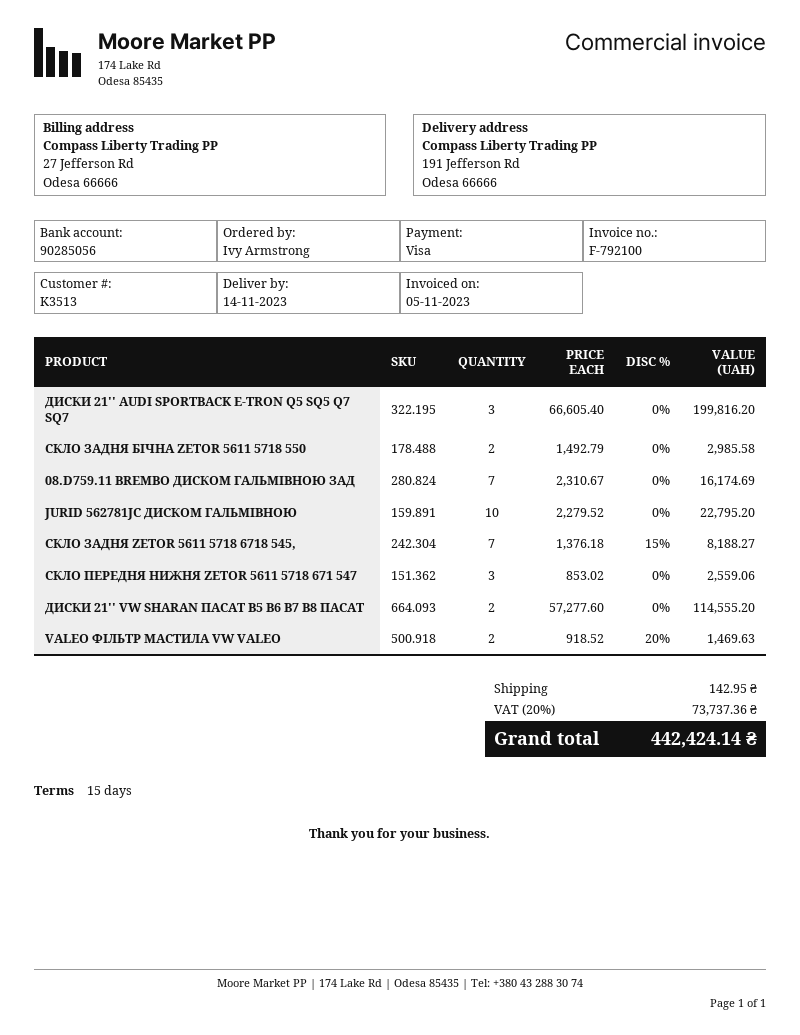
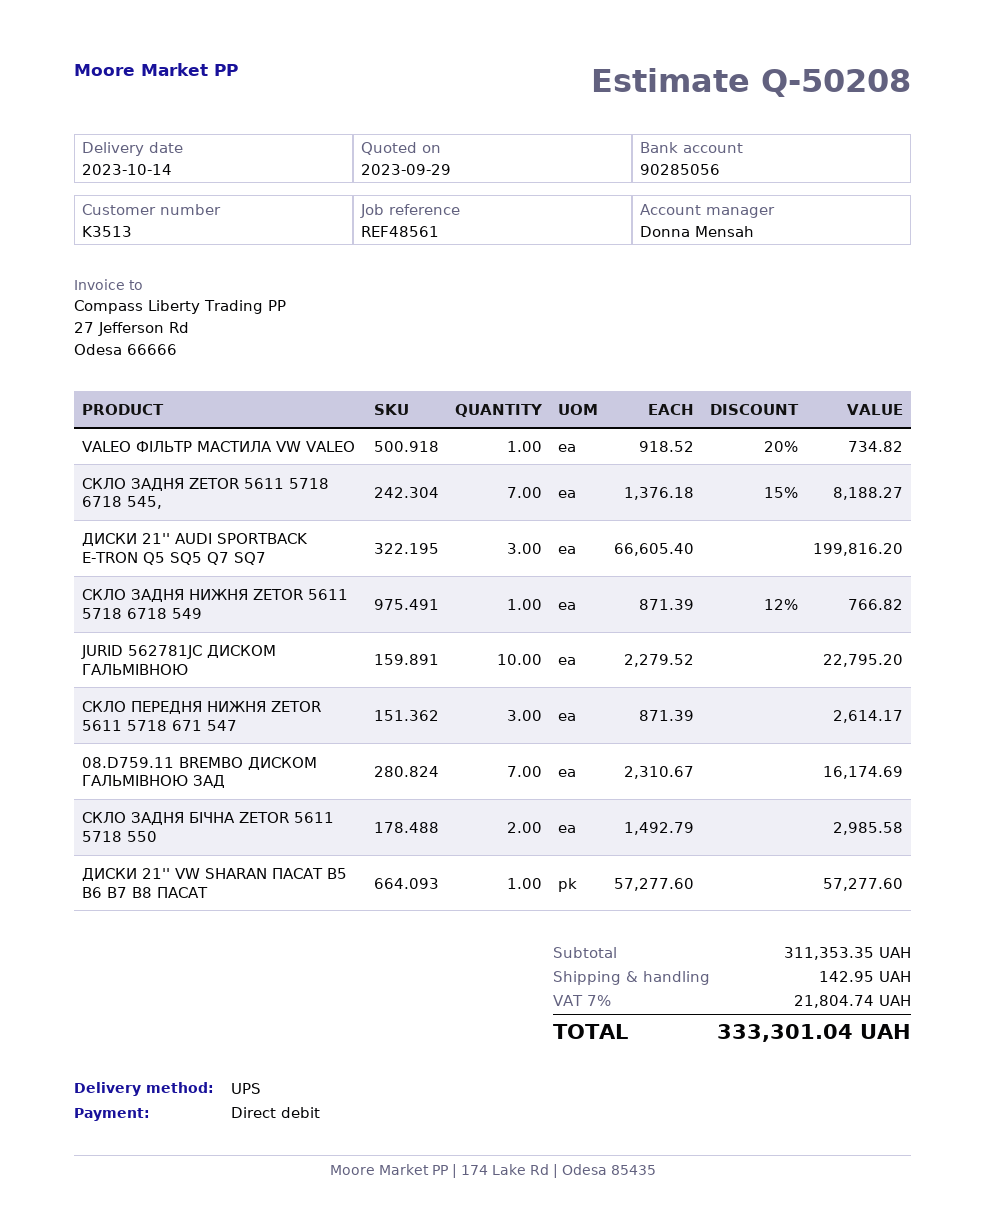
delivery date: 2023-11-14 -> 2023-10-14
payment method: Visa -> direct debit
СКЛО ПЕРЕДНЯ НИЖНЯ ZETOR 5611 5718 671 547: 3 x 853.02 = 2559.06 -> 3 x 871.39 = 2614.17
ДИСКИ 21'' VW SHARAN ПАСАТ B5 B6 B7 B8 ПАСАТ: 2 x 57277.60 = 114555.20 -> 1 x 57277.60 = 57277.60
VALEO ФІЛЬТР МАСТИЛА VW VALEO: 2 x 918.52 - 20% = 1469.63 -> 1 x 918.52 - 20% = 734.82
СКЛО ЗАДНЯ НИЖНЯ ZETOR 5611 5718 6718 549: none -> 1 x 871.39 - 12% = 766.82
tax: 20% = 73737.36 -> 7% = 21804.74
total: 442424.14 -> 333301.04

